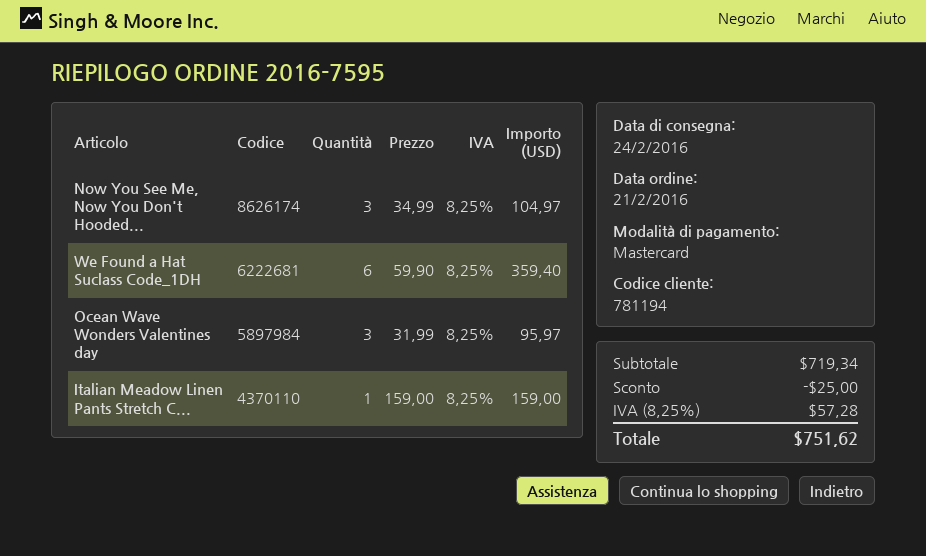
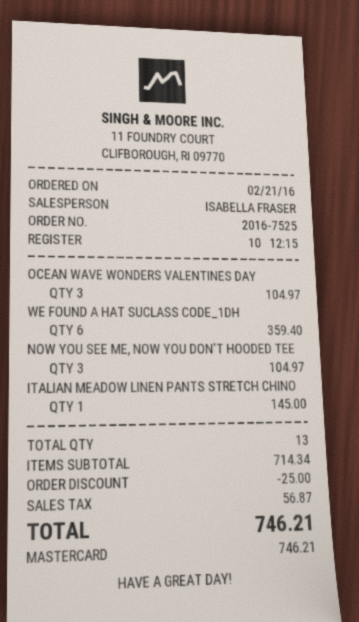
order number: 2016-7595 -> 2016-7525
Ocean Wave Wonders Valentines day: 3 for 95.97 -> 3 for 104.97
Italian Meadow Linen Pants Stretch C...: 1 for 159.00 -> 1 for 145.00
subtotal: 719.34 -> 714.34
tax: 57.28 -> 56.87
total: 751.62 -> 746.21

